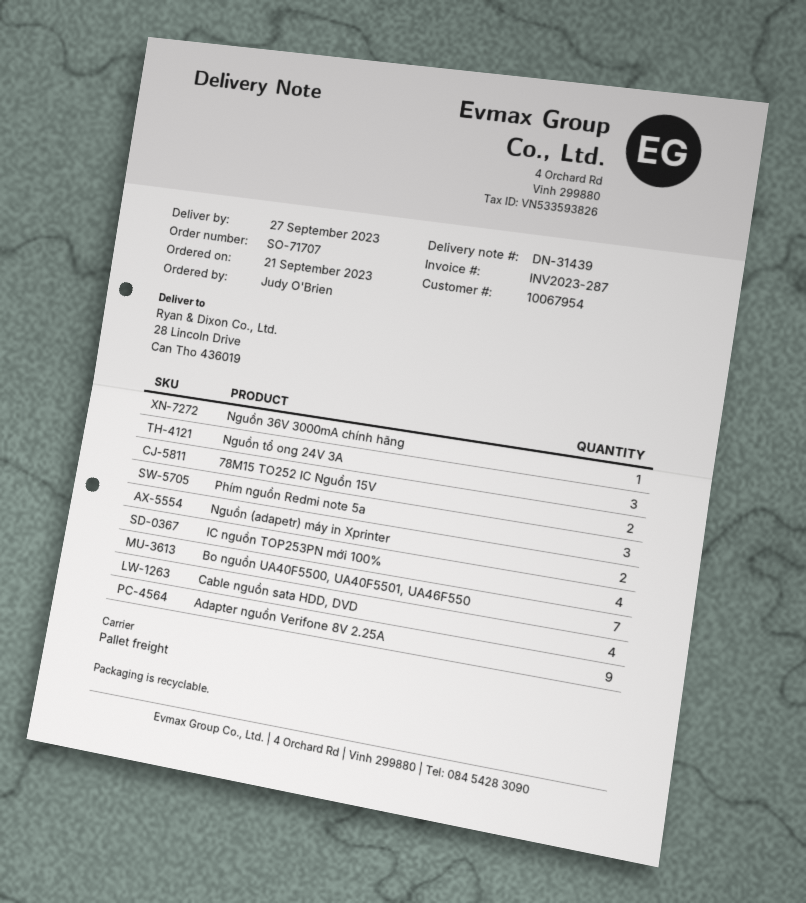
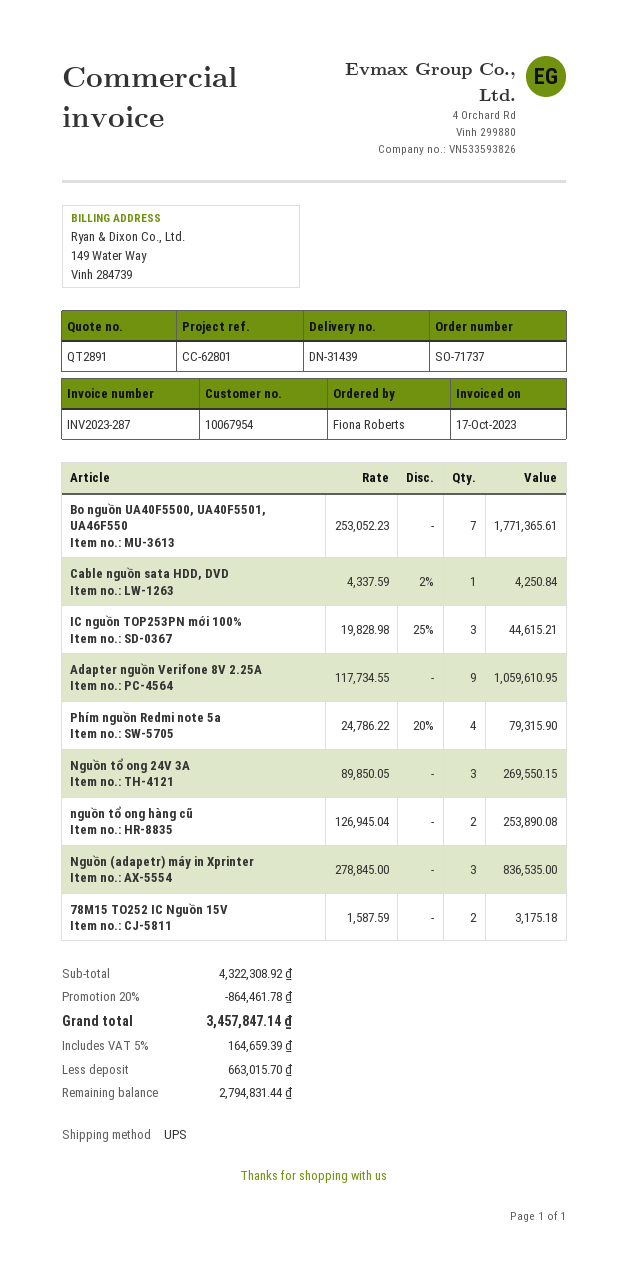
order number: SO-71707 -> SO-71737
ordered by: Judy O'Brien -> Fiona Roberts
shipping method: pallet freight -> UPS
Nguồn 36V 3000mA chính hãng: 1 -> none
Phím nguồn Redmi note 5a: 3 -> 4
Nguồn (adapetr) máy in Xprinter: 2 -> 3
IC nguồn TOP253PN mới 100%: 4 -> 3
Cable nguồn sata HDD, DVD: 4 -> 1
nguồn tổ ong hàng cũ: none -> 2

